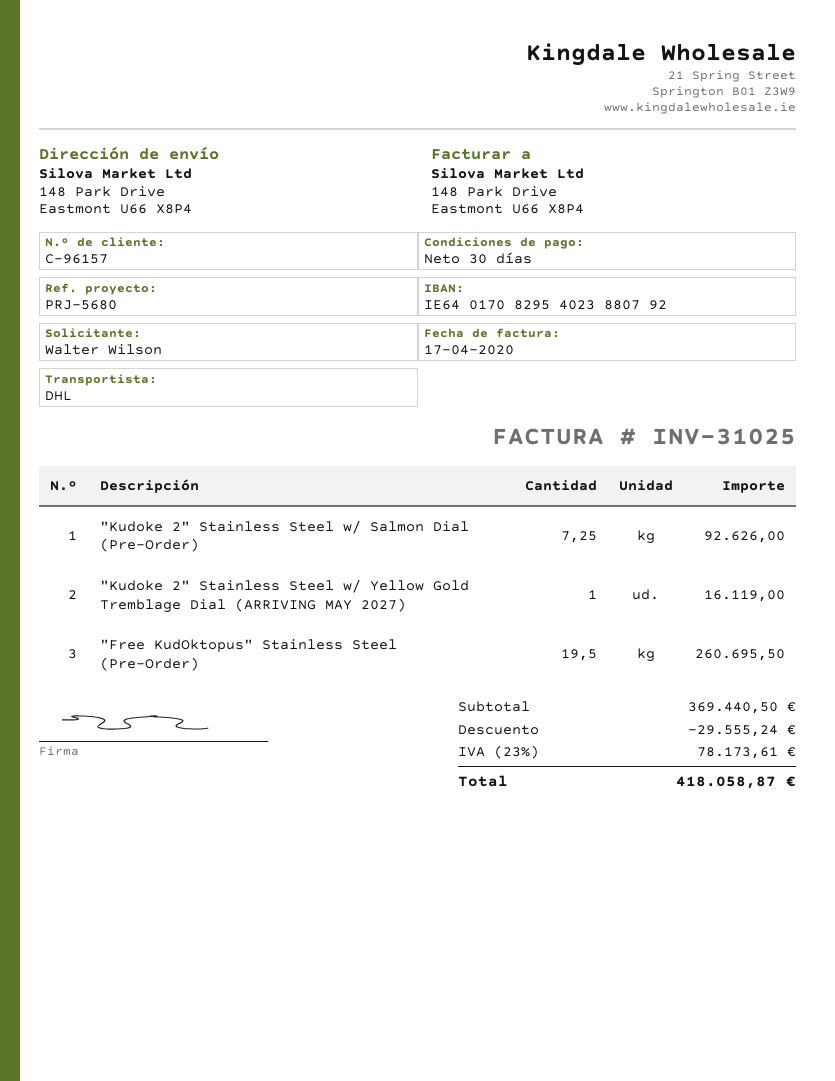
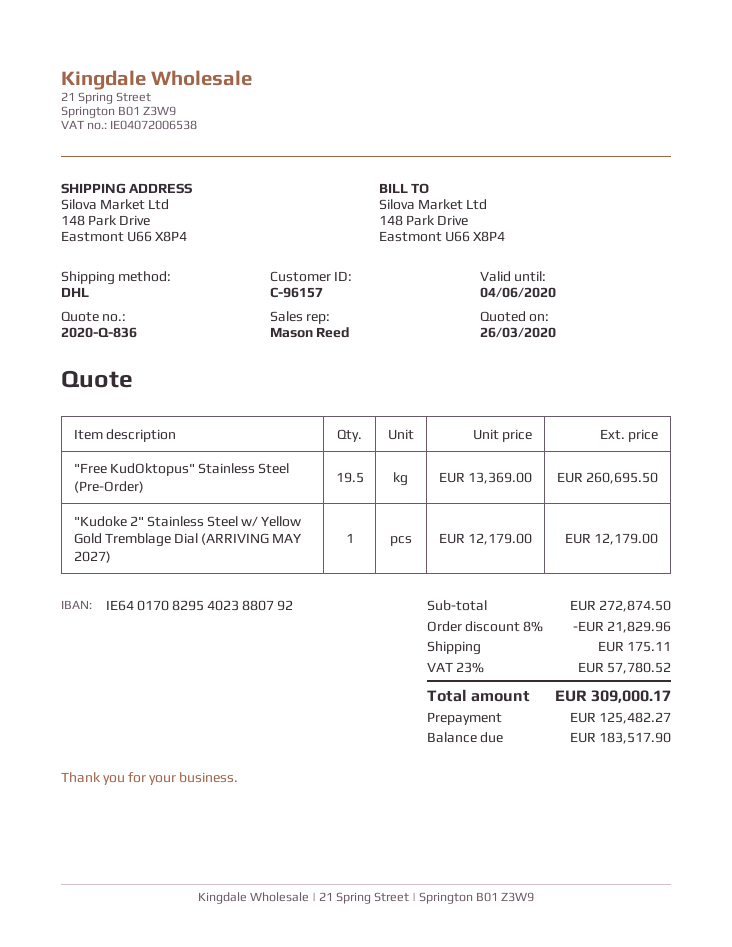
"Kudoke 2" Stainless Steel w/ Salmon Dial (Pre-Order): 7.25 for 92626.00 -> none
"Kudoke 2" Stainless Steel w/ Yellow Gold Tremblage Dial (ARRIVING MAY 2027): 1 for 16119.00 -> 1 for 12179.00
subtotal: 369440.50 -> 272874.50
discount: 29555.24 -> 21829.96
shipping: none -> 175.11
tax: 23% = 78173.61 -> 23% = 57780.52
total: 418058.87 -> 309000.17

